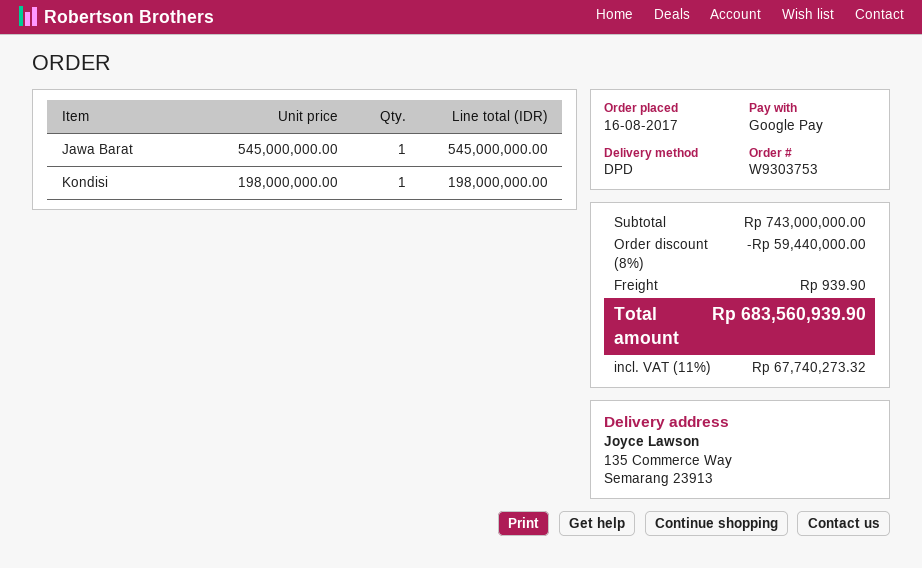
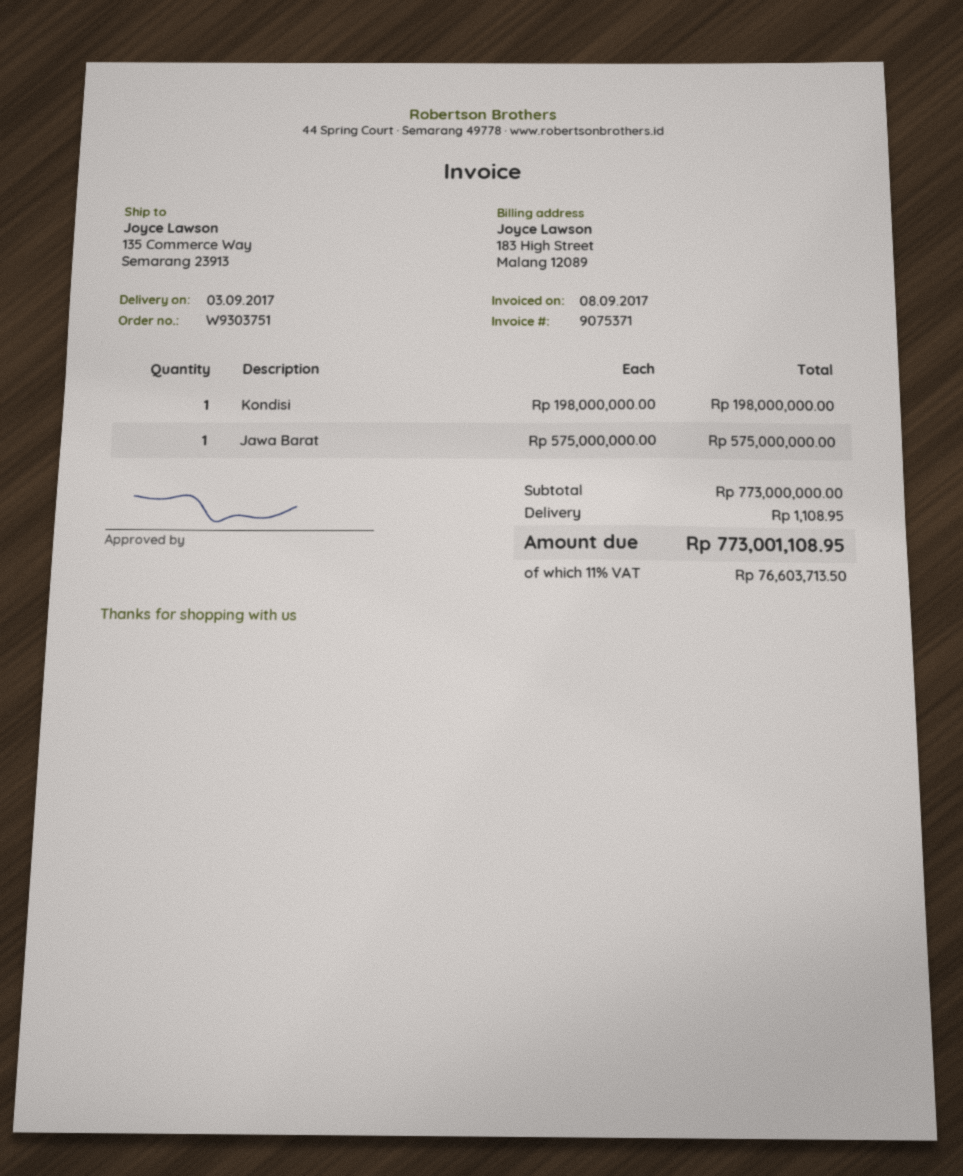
order number: W9303753 -> W9303751
Jawa Barat: 1 x 545000000.00 = 545000000.00 -> 1 x 575000000.00 = 575000000.00
subtotal: 743000000.00 -> 773000000.00
discount: 8% = 59440000.00 -> none
shipping: 939.90 -> 1108.95
tax: 11% = 67740273.32 -> 11% = 76603713.50
total: 683560939.90 -> 773001108.95

